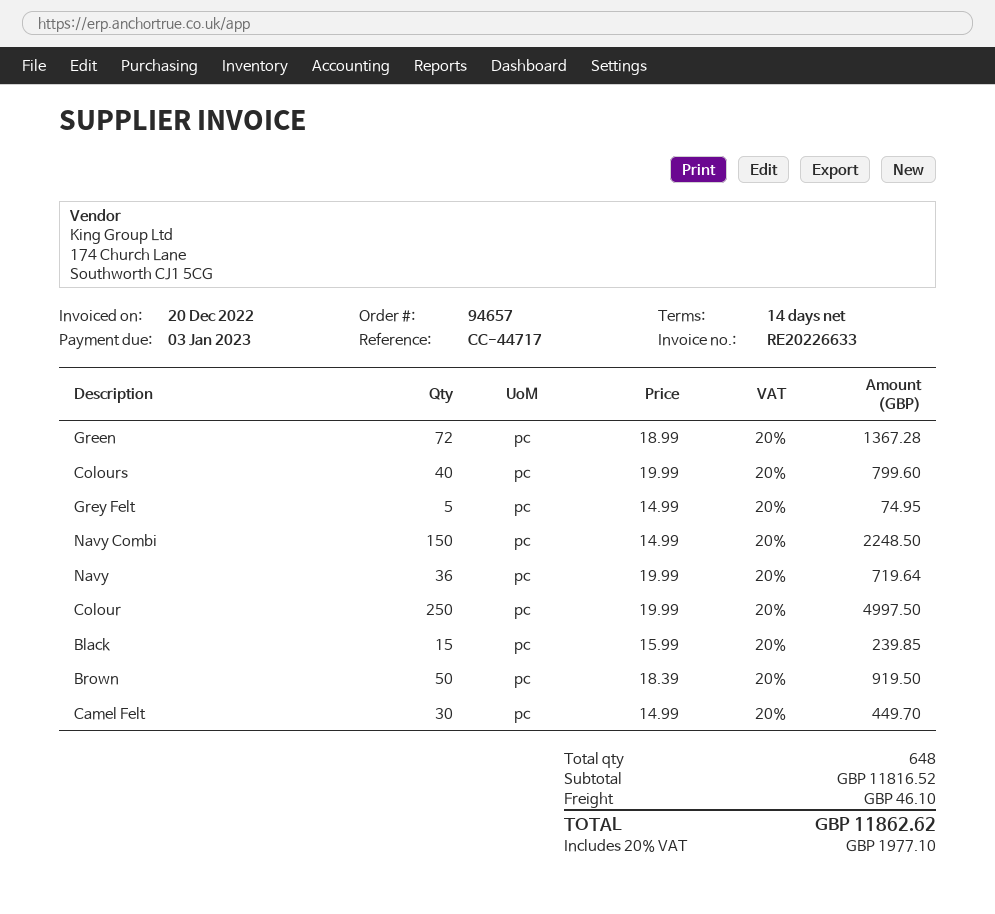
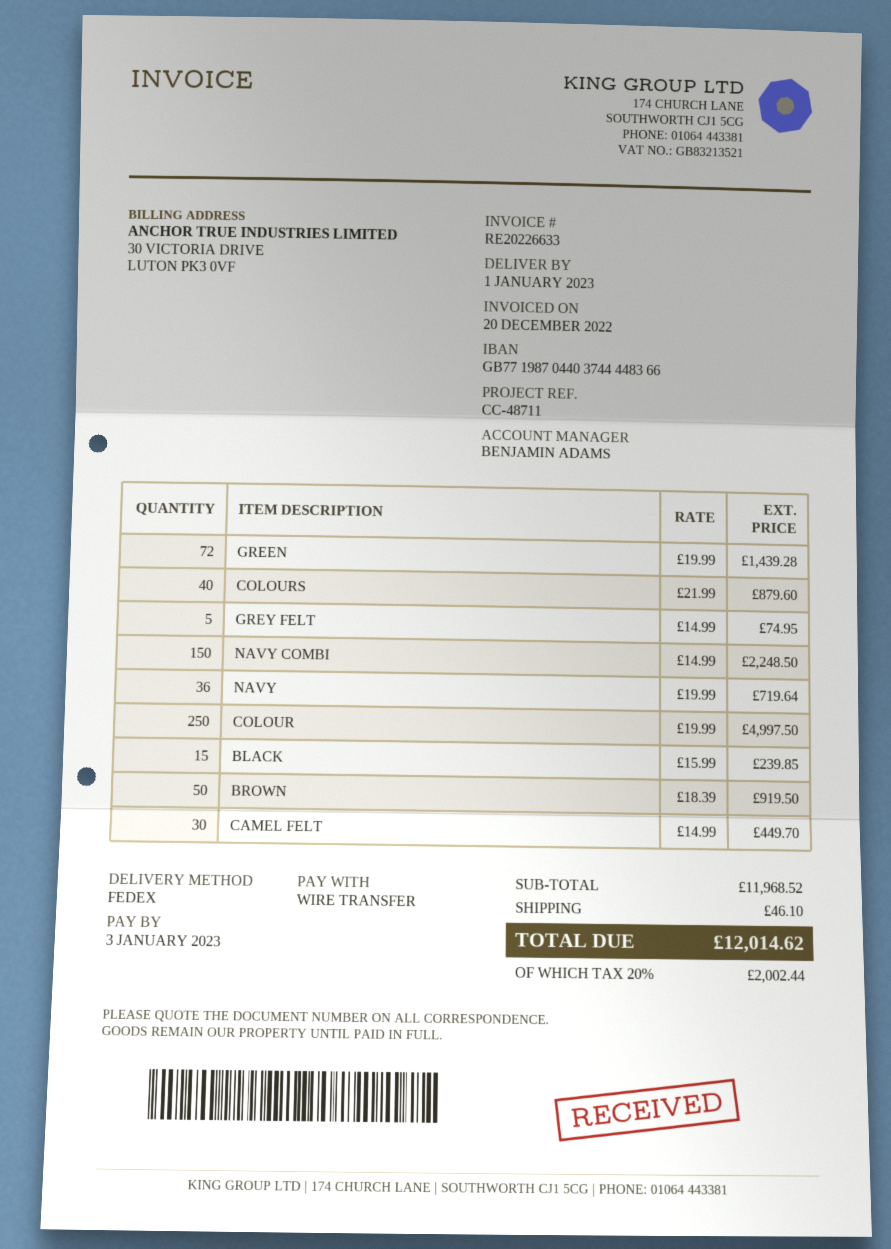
reference: CC-44717 -> CC-48711
Green: 72 x 18.99 = 1367.28 -> 72 x 19.99 = 1439.28
Colours: 40 x 19.99 = 799.60 -> 40 x 21.99 = 879.60
subtotal: 11816.52 -> 11968.52
tax: 20% = 1977.10 -> 20% = 2002.44
total: 11862.62 -> 12014.62

